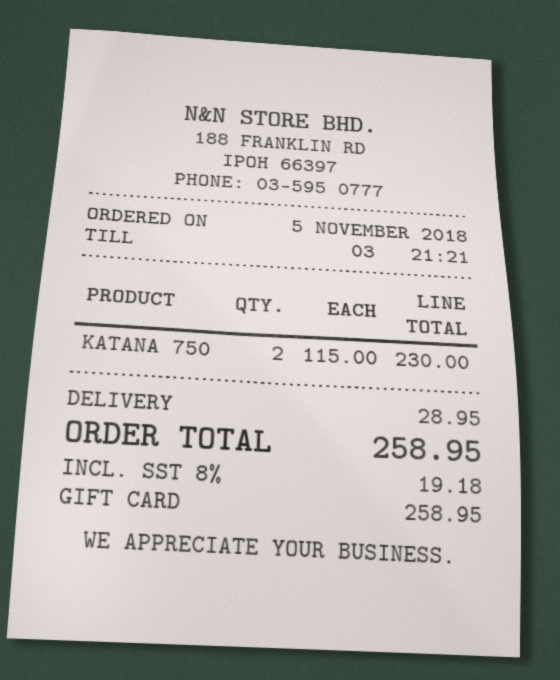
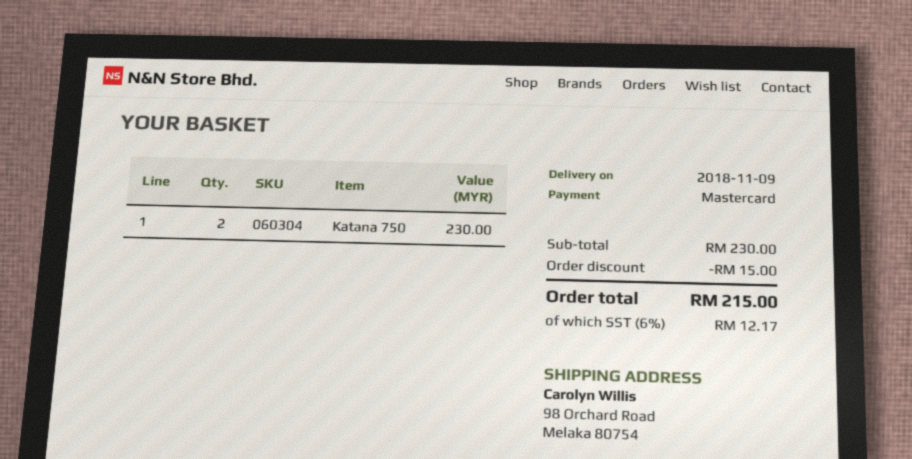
payment method: gift card -> Mastercard
discount: none -> 15.00
shipping: 28.95 -> none
tax: 8% = 19.18 -> 6% = 12.17
total: 258.95 -> 215.00

